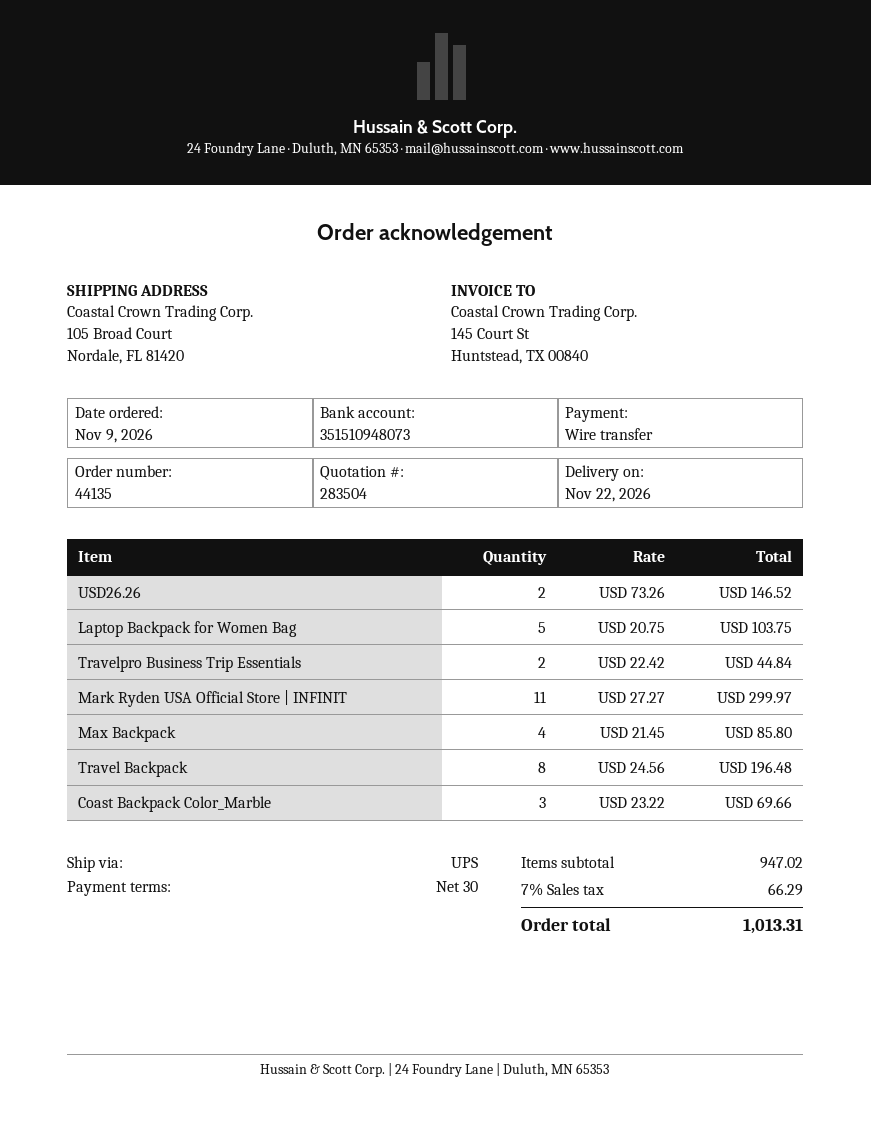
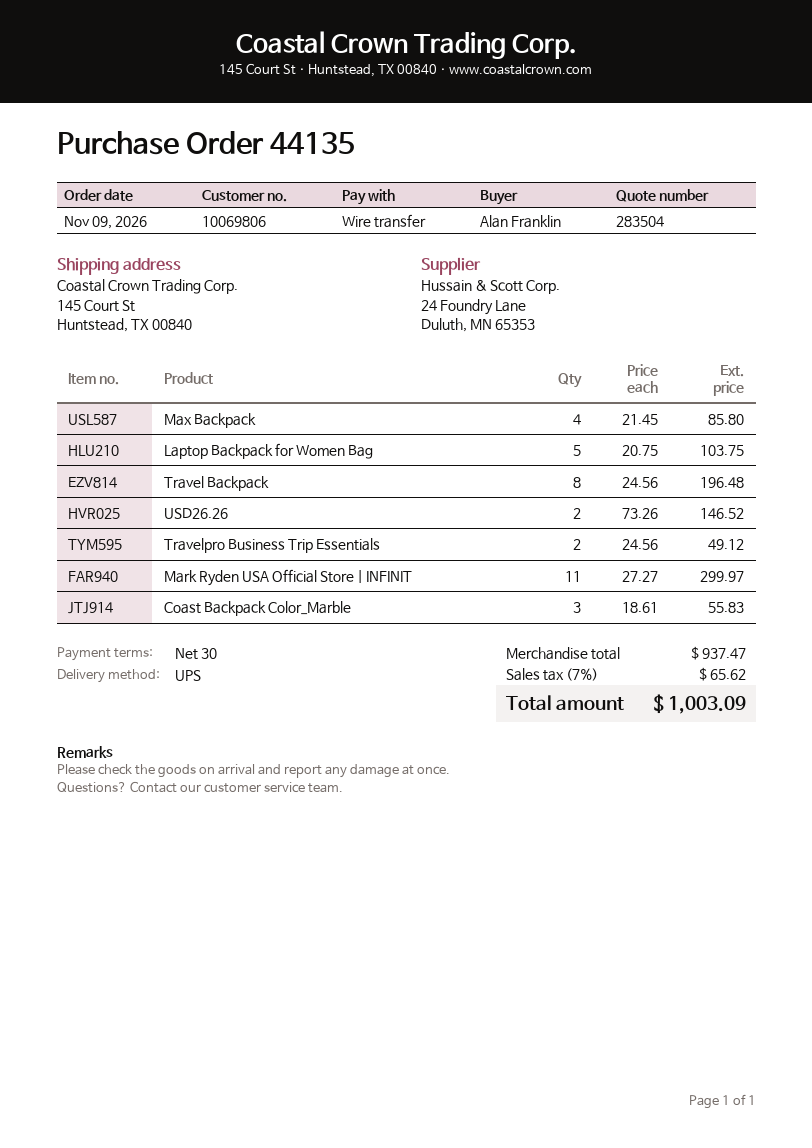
ship to: 105 Broad Court, Nordale, FL 81420 -> 145 Court St, Huntstead, TX 00840
Travelpro Business Trip Essentials: 2 x 22.42 = 44.84 -> 2 x 24.56 = 49.12
Coast Backpack Color_Marble: 3 x 23.22 = 69.66 -> 3 x 18.61 = 55.83
subtotal: 947.02 -> 937.47
tax: 7% = 66.29 -> 7% = 65.62
total: 1013.31 -> 1003.09

